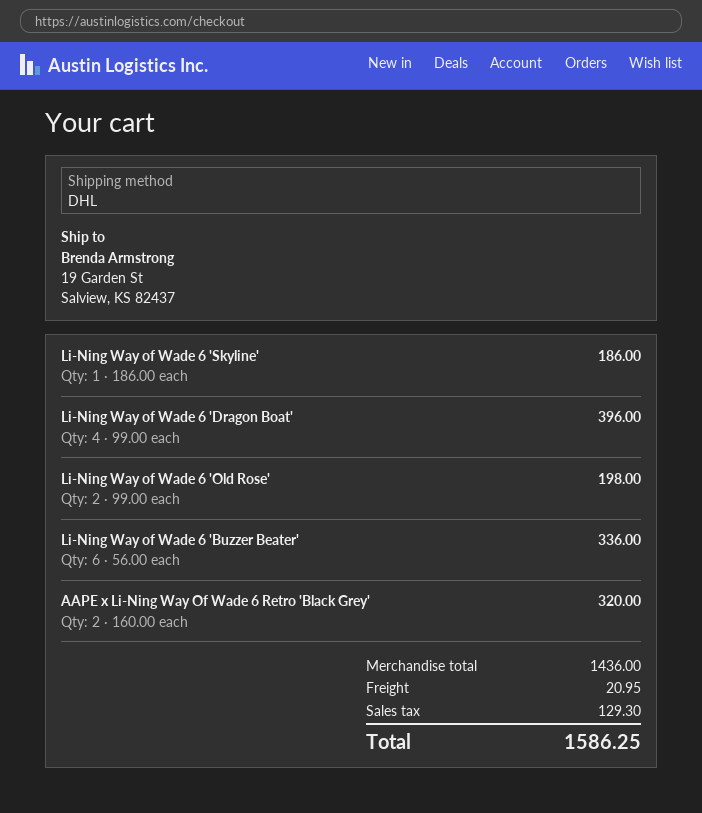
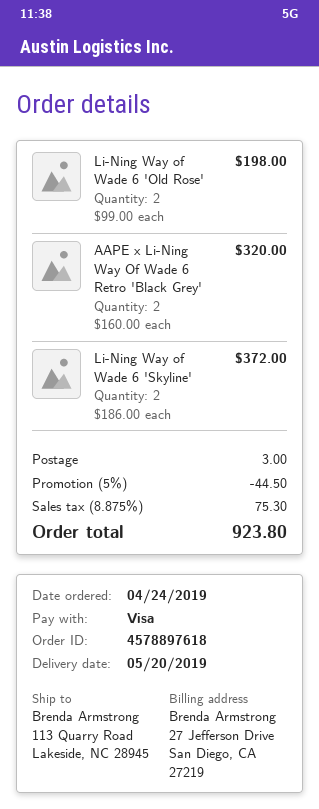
ship to: 19 Garden St, Salview, KS 82437 -> 113 Quarry Road, Lakeside, NC 28945
Li-Ning Way of Wade 6 'Skyline': 1 x 186.00 = 186.00 -> 2 x 186.00 = 372.00
Li-Ning Way of Wade 6 'Dragon Boat': 4 x 99.00 = 396.00 -> none
Li-Ning Way of Wade 6 'Buzzer Beater': 6 x 56.00 = 336.00 -> none
discount: none -> 5% = 44.50
shipping: 20.95 -> 3.00
tax: 129.30 -> 75.30
total: 1586.25 -> 923.80

